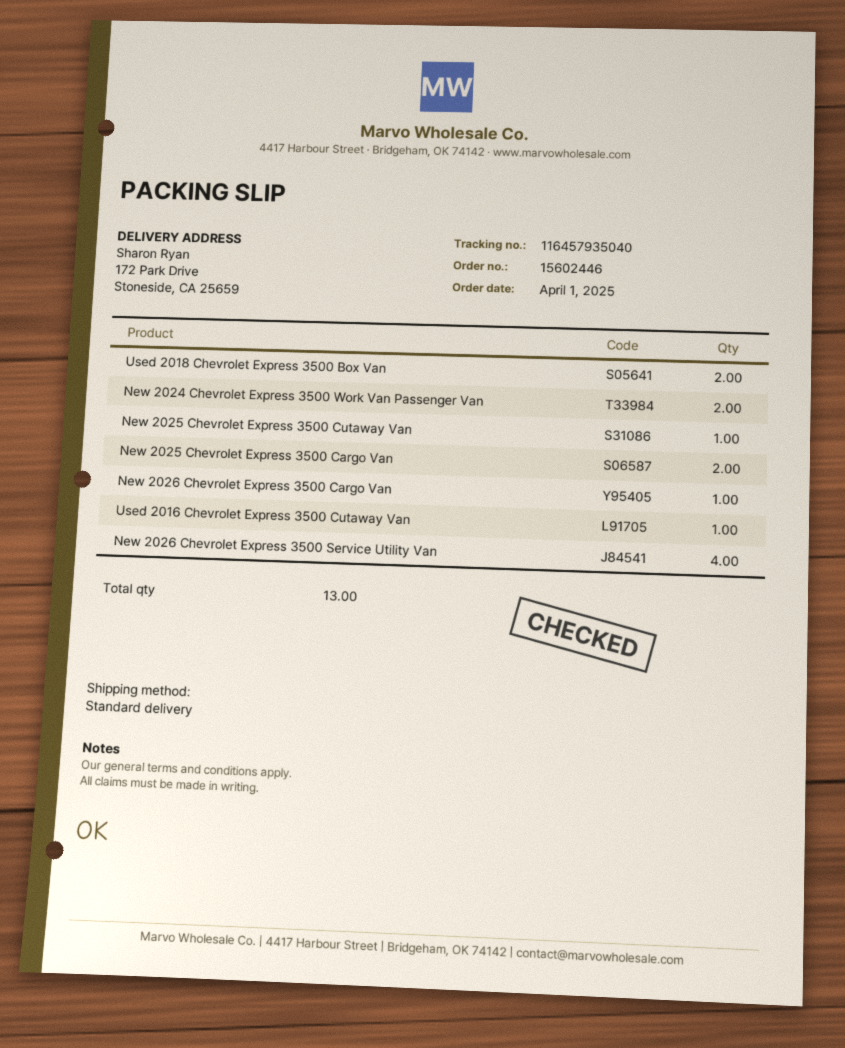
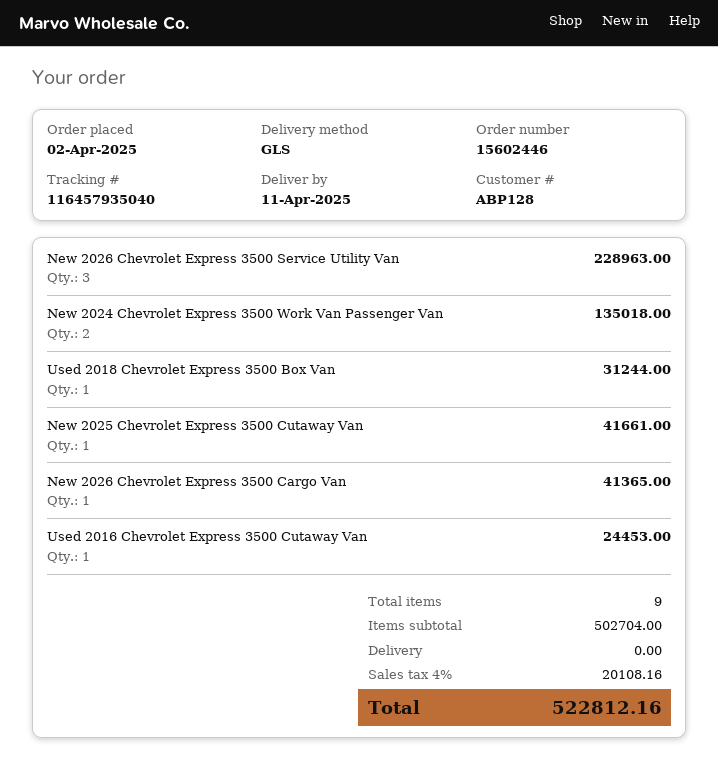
order date: 2025-04-01 -> 2025-04-02
shipping method: standard -> GLS
Used 2018 Chevrolet Express 3500 Box Van: 2 -> 1
New 2025 Chevrolet Express 3500 Cargo Van: 2 -> none
New 2026 Chevrolet Express 3500 Service Utility Van: 4 -> 3
total quantity: 13 -> 9

